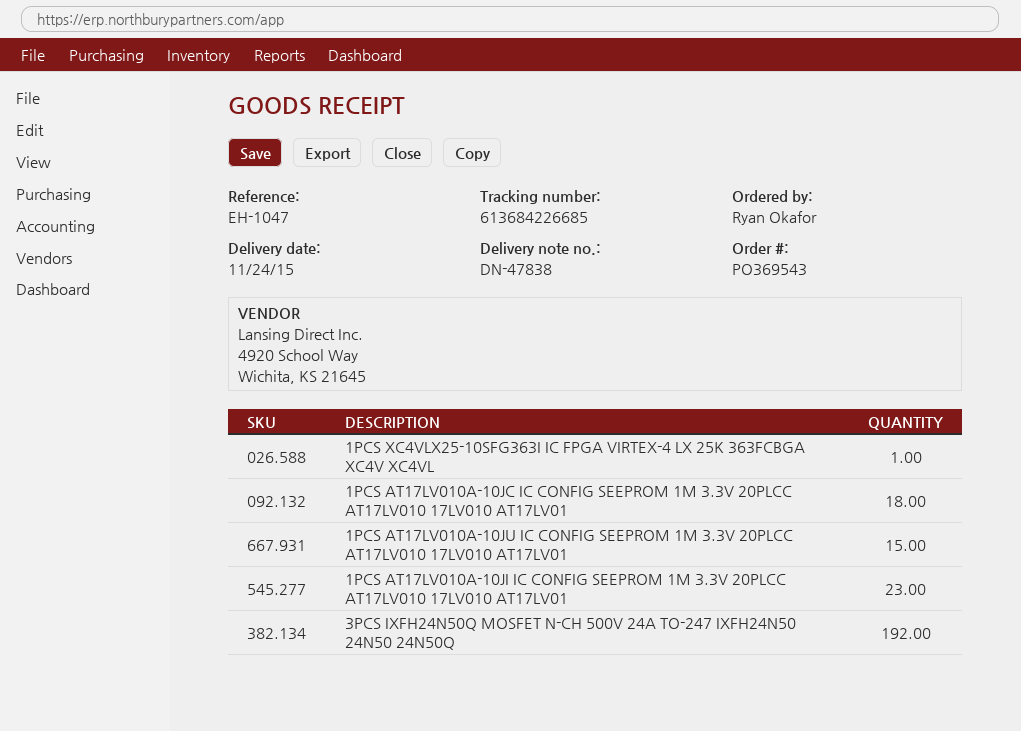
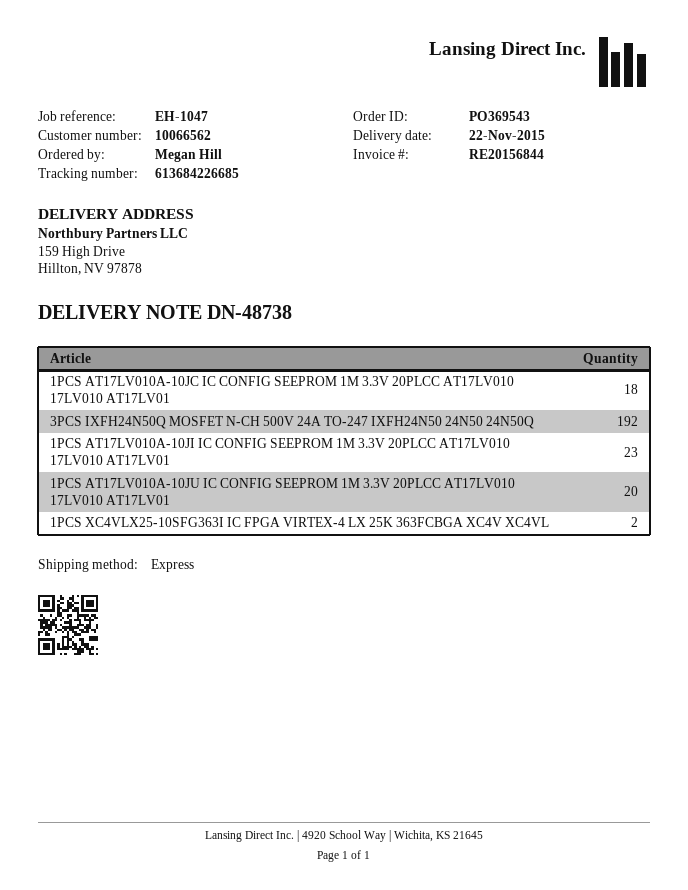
delivery note number: DN-47838 -> DN-48738
delivery date: 2015-11-24 -> 2015-11-22
ordered by: Ryan Okafor -> Megan Hill
1PCS XC4VLX25-10SFG363I IC FPGA VIRTEX-4 LX 25K 363FCBGA XC4V XC4VL: 1 -> 2
1PCS AT17LV010A-10JU IC CONFIG SEEPROM 1M 3.3V 20PLCC AT17LV010 17LV010 AT17LV01: 15 -> 20

